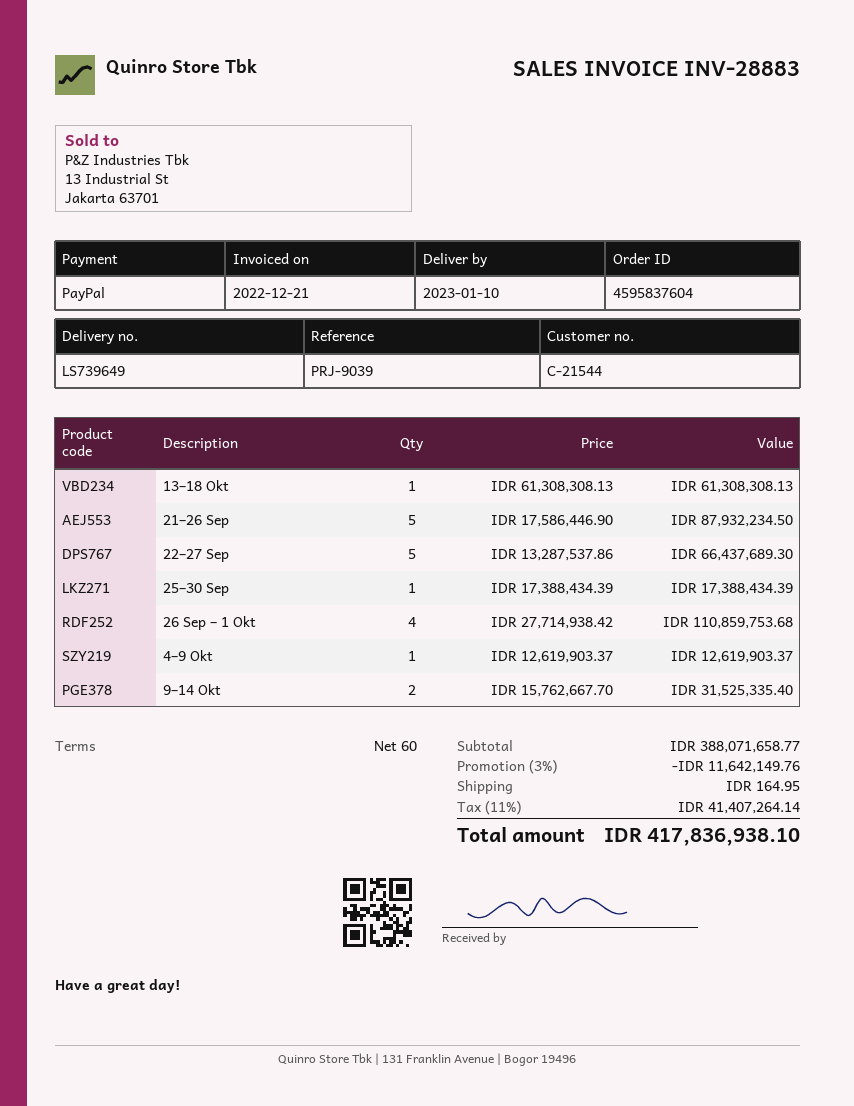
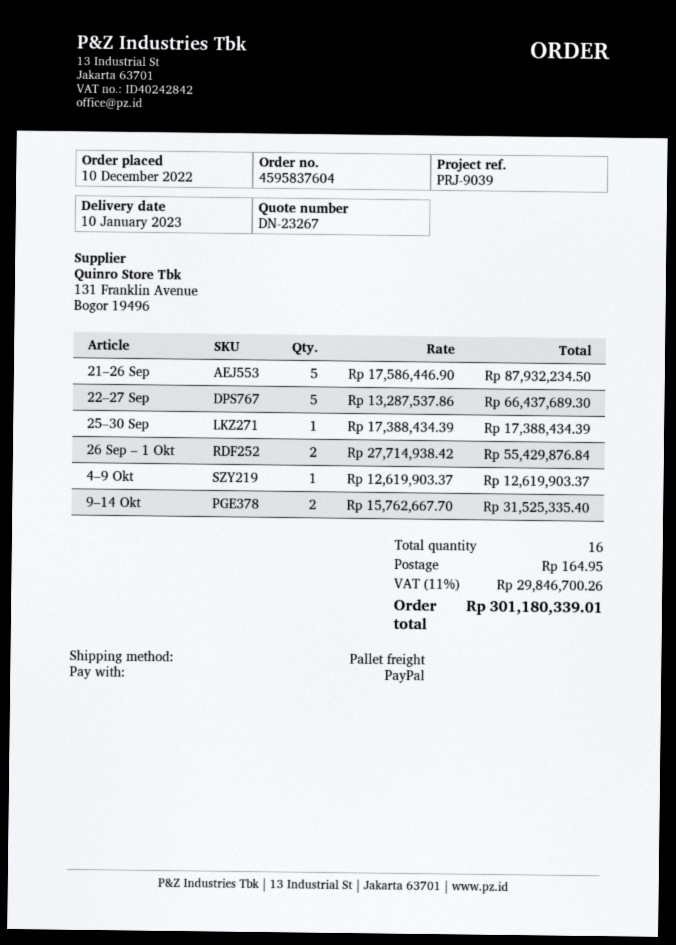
13–18 Okt: 1 x 61308308.13 = 61308308.13 -> none
26 Sep – 1 Okt: 4 x 27714938.42 = 110859753.68 -> 2 x 27714938.42 = 55429876.84
discount: 3% = 11642149.76 -> none
tax: 11% = 41407264.14 -> 11% = 29846700.26
total: 417836938.10 -> 301180339.01

